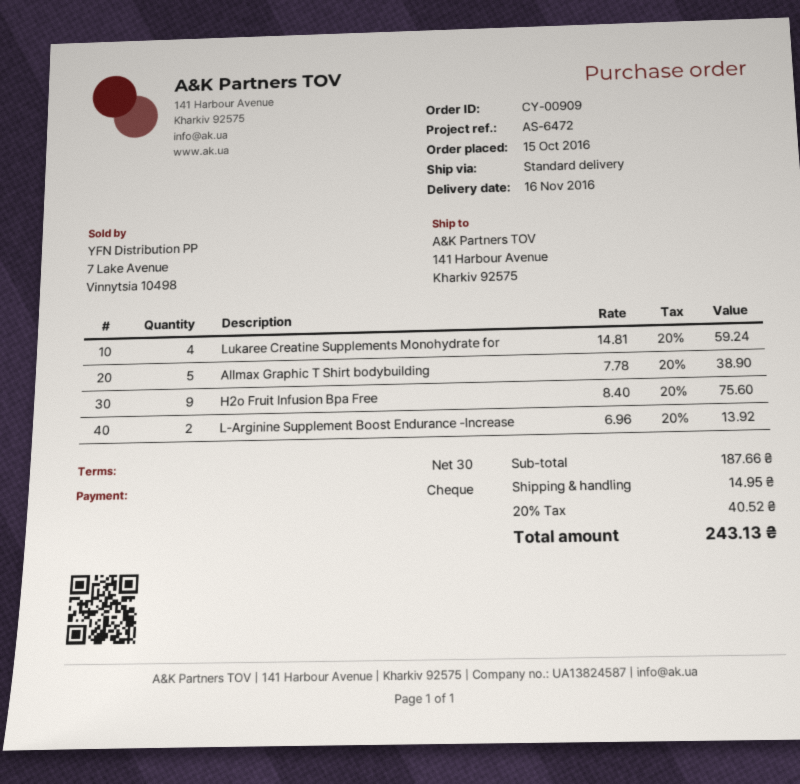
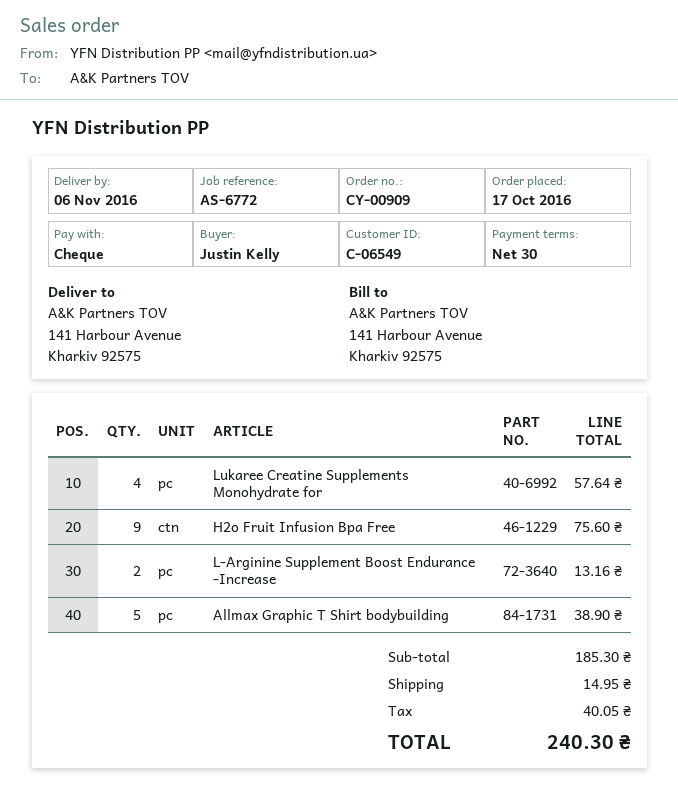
order date: 2016-10-15 -> 2016-10-17
delivery date: 2016-11-16 -> 2016-11-06
reference: AS-6472 -> AS-6772
Lukaree Creatine Supplements Monohydrate for: 4 for 59.24 -> 4 for 57.64
L-Arginine Supplement Boost Endurance -Increase: 2 for 13.92 -> 2 for 13.16
subtotal: 187.66 -> 185.30
tax: 40.52 -> 40.05
total: 243.13 -> 240.30

